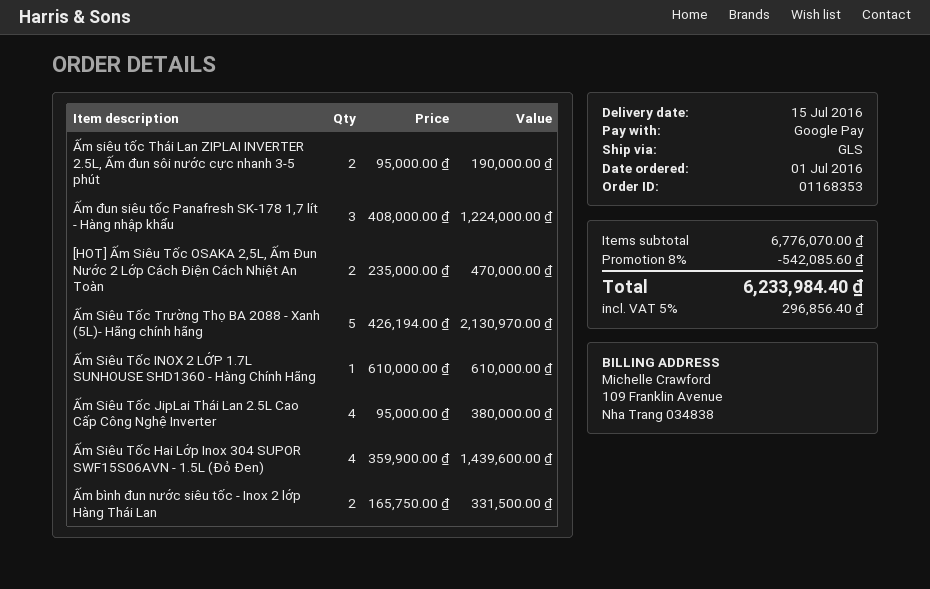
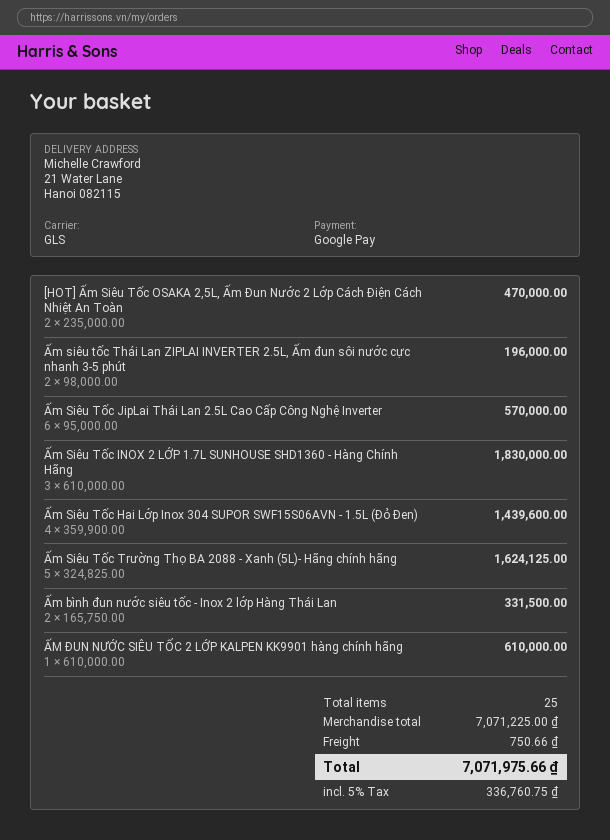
Ấm siêu tốc Thái Lan ZIPLAI INVERTER 2.5L, Ấm đun sôi nước cực nhanh 3-5 phút: 2 x 95000.00 = 190000.00 -> 2 x 98000.00 = 196000.00
Ấm đun siêu tốc Panafresh SK-178 1,7 lít - Hàng nhập khẩu: 3 x 408000.00 = 1224000.00 -> none
Ấm Siêu Tốc Trường Thọ BA 2088 - Xanh (5L)- Hãng chính hãng: 5 x 426194.00 = 2130970.00 -> 5 x 324825.00 = 1624125.00
Ấm Siêu Tốc INOX 2 LỚP 1.7L SUNHOUSE SHD1360 - Hàng Chính Hãng: 1 x 610000.00 = 610000.00 -> 3 x 610000.00 = 1830000.00
Ấm Siêu Tốc JipLai Thái Lan 2.5L Cao Cấp Công Nghệ Inverter: 4 x 95000.00 = 380000.00 -> 6 x 95000.00 = 570000.00
ẤM ĐUN NƯỚC SIÊU TỐC 2 LỚP KALPEN KK9901 hàng chính hãng: none -> 1 x 610000.00 = 610000.00
subtotal: 6776070.00 -> 7071225.00
discount: 8% = 542085.60 -> none
shipping: none -> 750.66
tax: 5% = 296856.40 -> 5% = 336760.75
total: 6233984.40 -> 7071975.66

